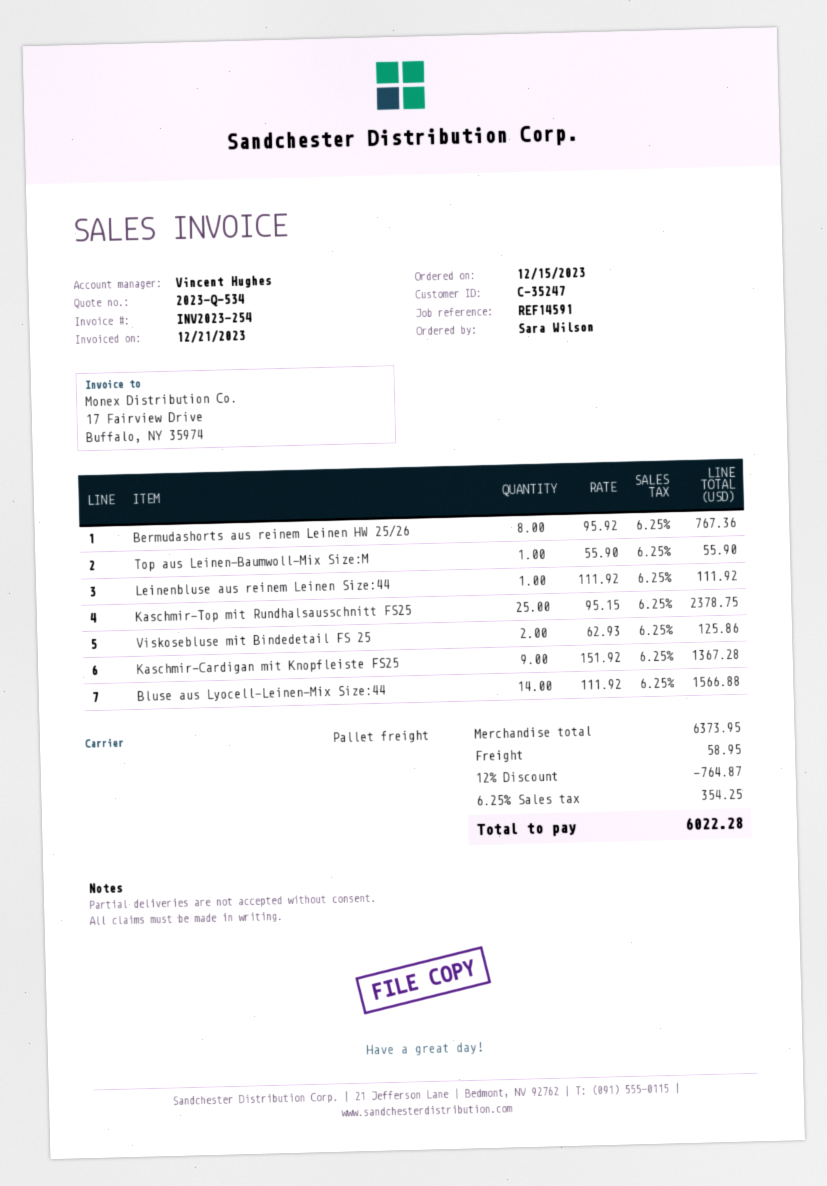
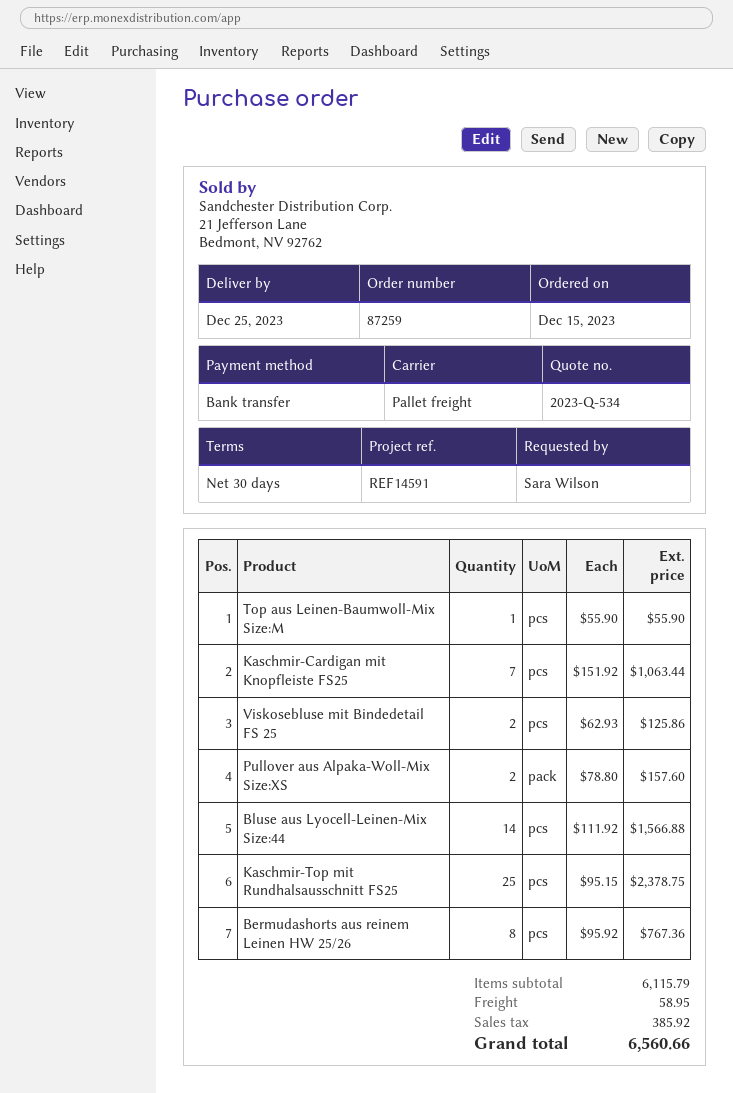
Leinenbluse aus reinem Leinen Size:44: 1 x 111.92 = 111.92 -> none
Kaschmir-Cardigan mit Knopfleiste FS25: 9 x 151.92 = 1367.28 -> 7 x 151.92 = 1063.44
Pullover aus Alpaka-Woll-Mix Size:XS: none -> 2 x 78.80 = 157.60
subtotal: 6373.95 -> 6115.79
discount: 12% = 764.87 -> none
tax: 354.25 -> 385.92
total: 6022.28 -> 6560.66

